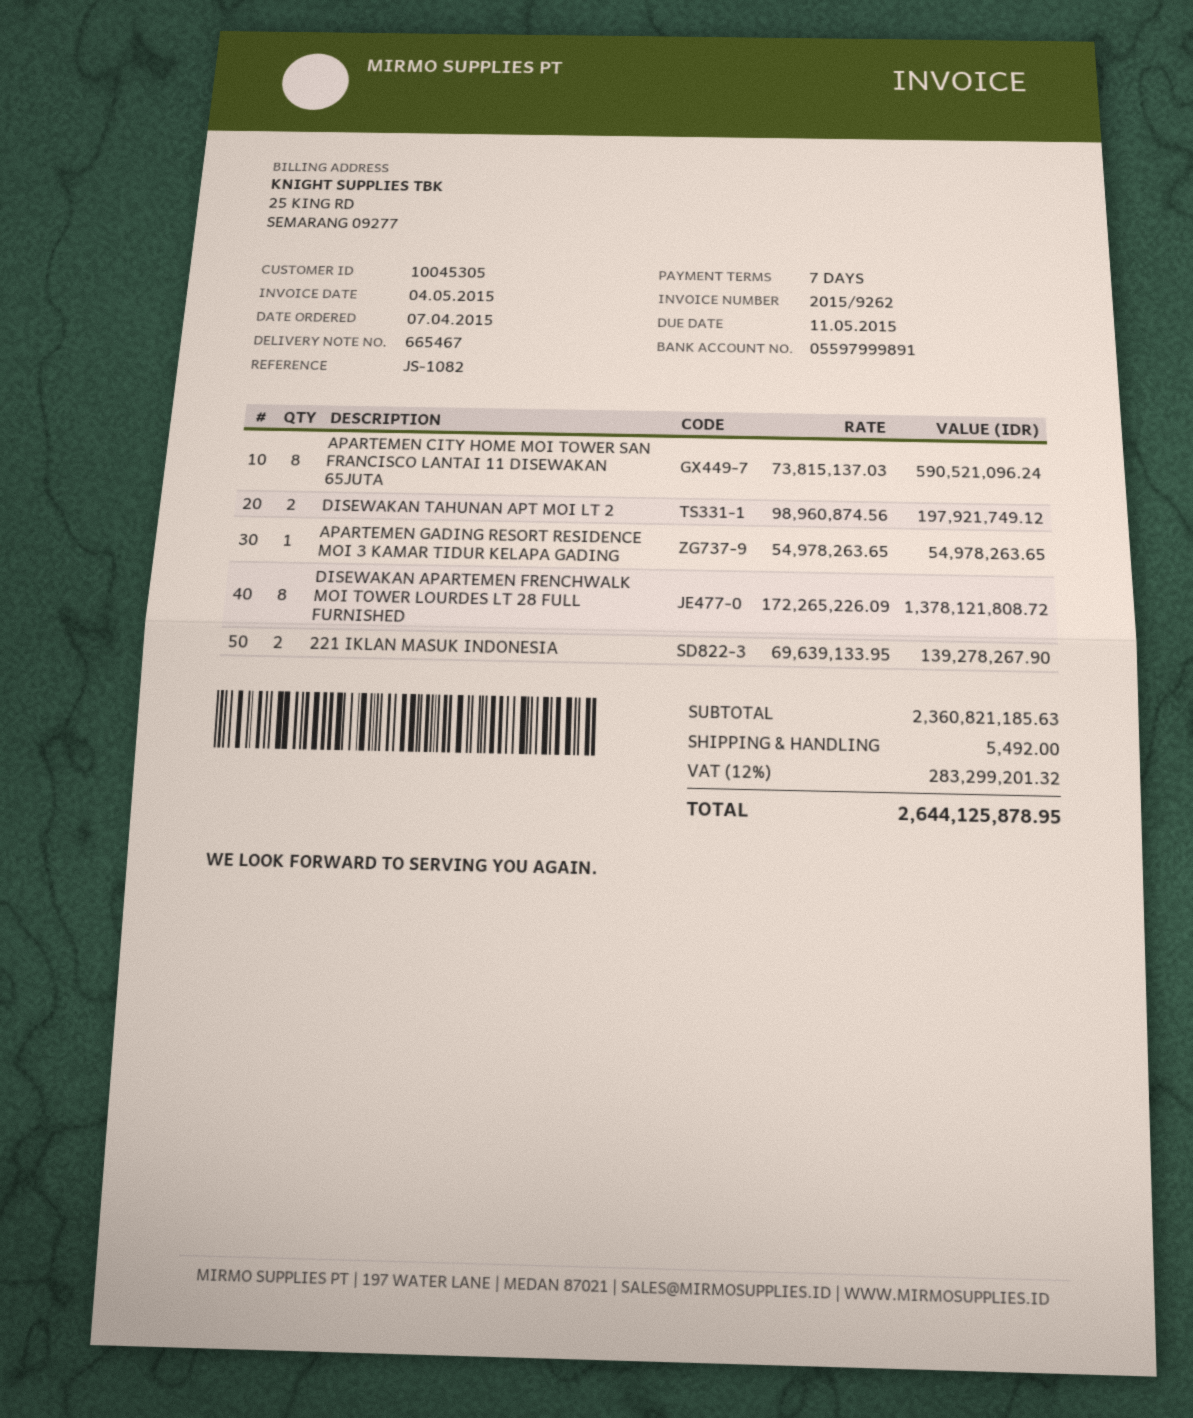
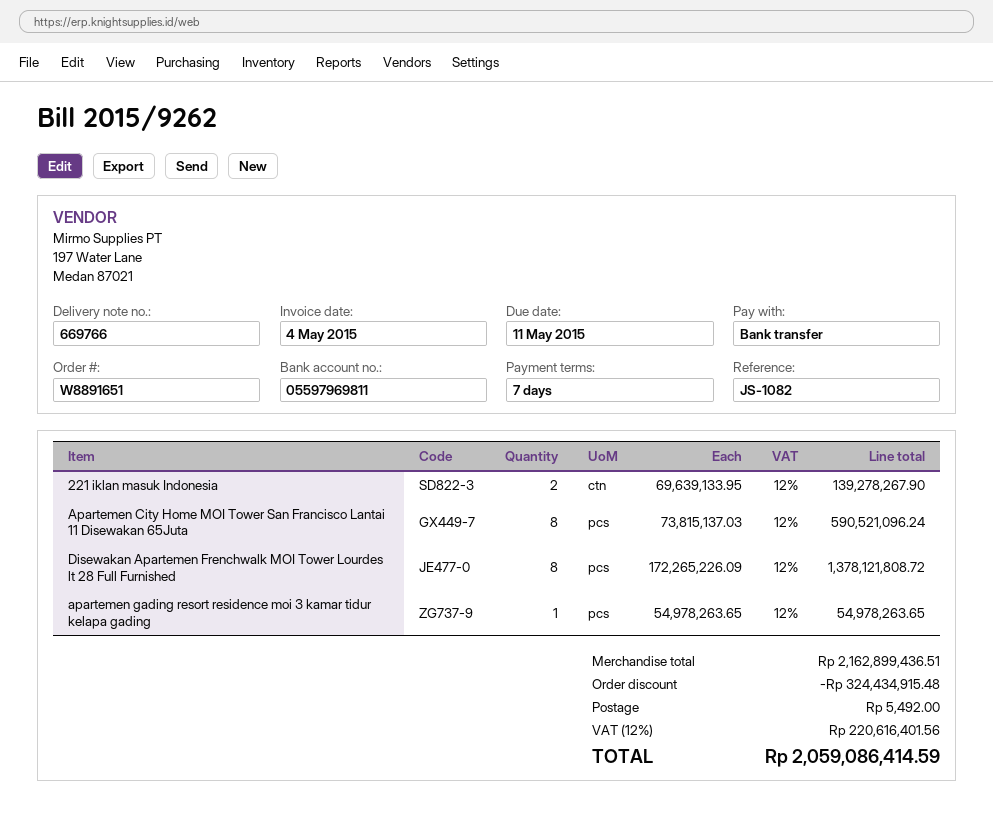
delivery note number: 665467 -> 669766
bank account: 05597999891 -> 05597969811
DISEWAKAN TAHUNAN APT MOI LT 2: 2 x 98960874.56 = 197921749.12 -> none
subtotal: 2360821185.63 -> 2162899436.51
discount: none -> 324434915.48
tax: 12% = 283299201.32 -> 12% = 220616401.56
total: 2644125878.95 -> 2059086414.59

